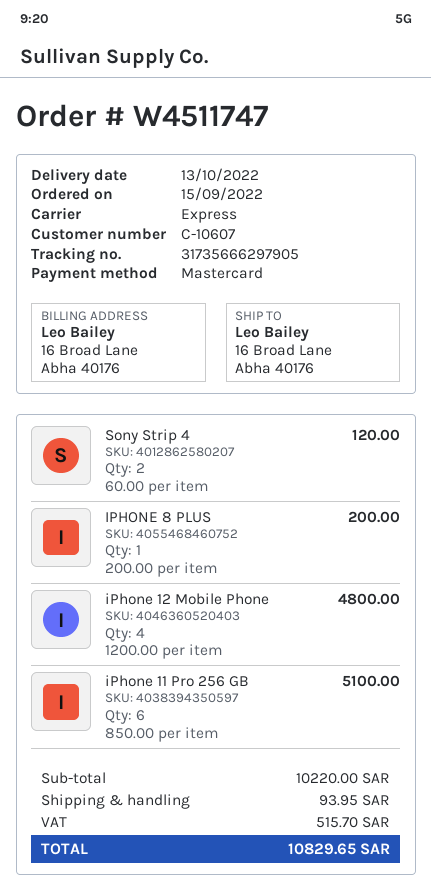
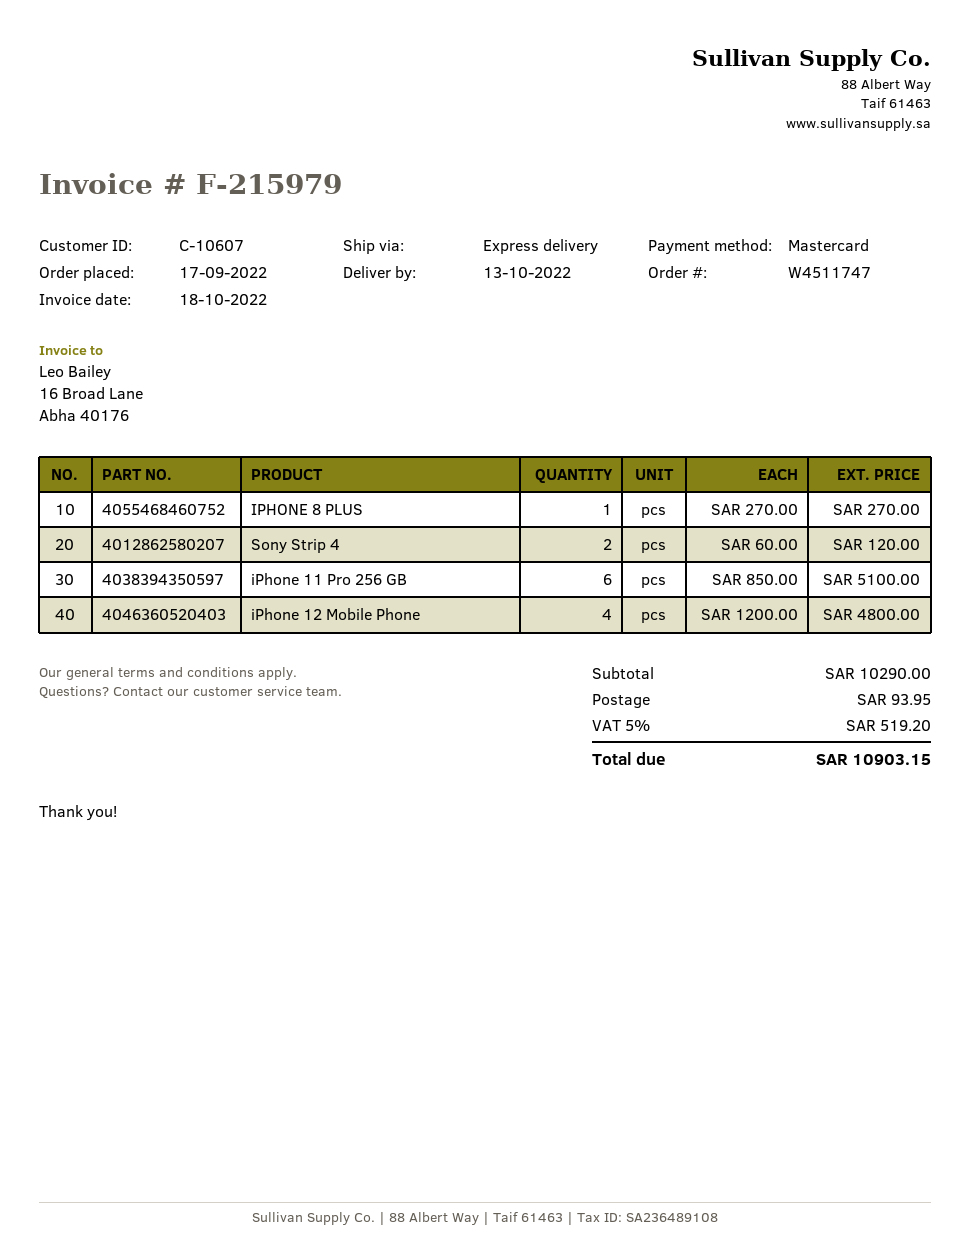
order date: 2022-09-15 -> 2022-09-17
IPHONE 8 PLUS: 1 x 200.00 = 200.00 -> 1 x 270.00 = 270.00
subtotal: 10220.00 -> 10290.00
tax: 515.70 -> 519.20
total: 10829.65 -> 10903.15

